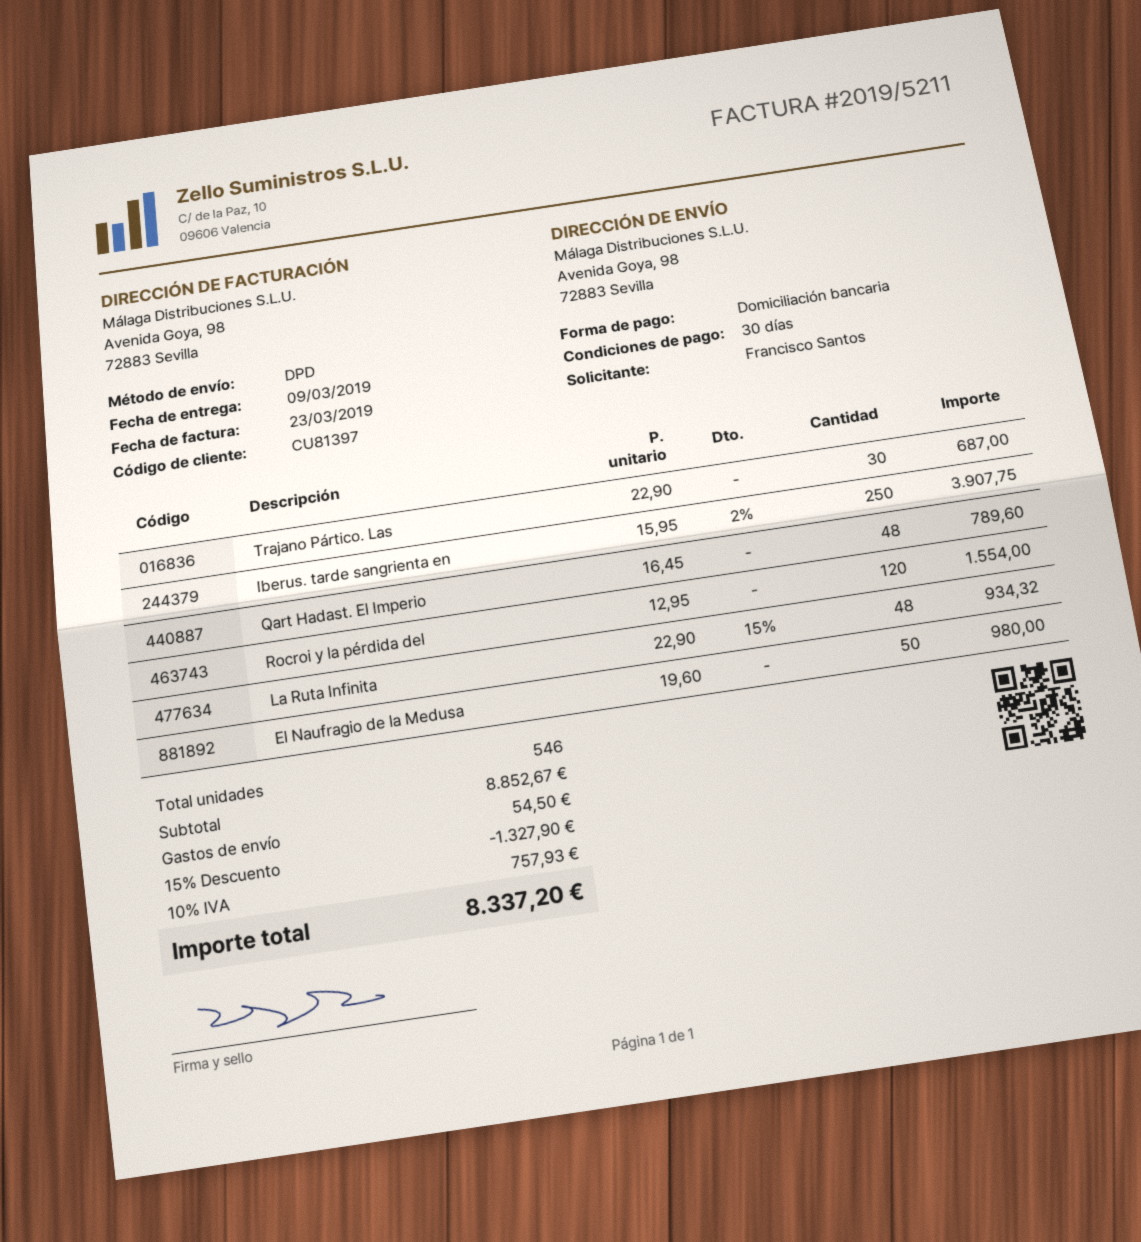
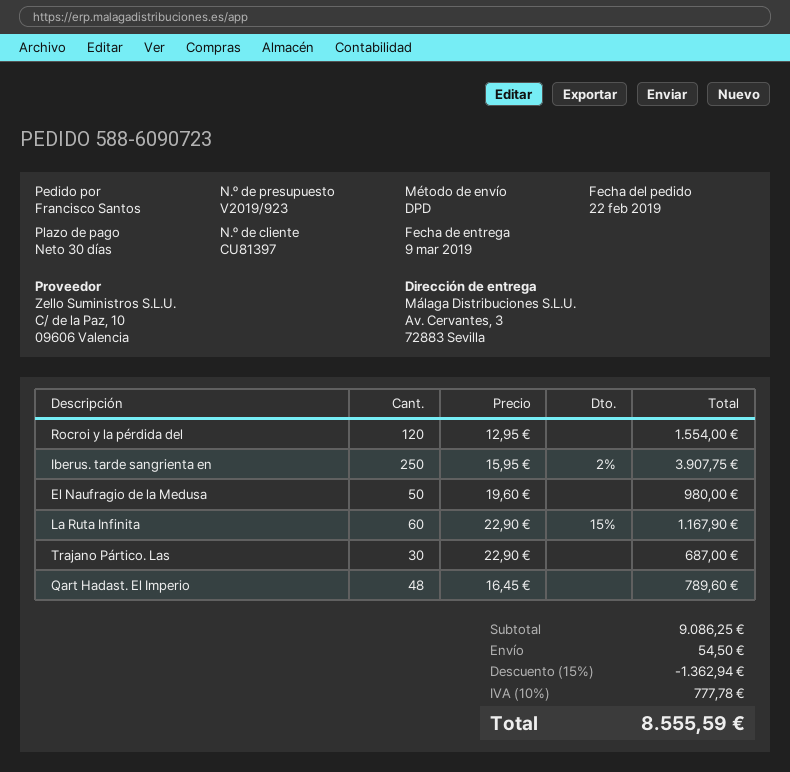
ship to: Avenida Goya, 98, 72883 Sevilla -> Av. Cervantes, 3, 72883 Sevilla
La Ruta Infinita: 48 x 22.90 - 15% = 934.32 -> 60 x 22.90 - 15% = 1167.90
subtotal: 8852.67 -> 9086.25
discount: 15% = 1327.90 -> 15% = 1362.94
tax: 10% = 757.93 -> 10% = 777.78
total: 8337.20 -> 8555.59

